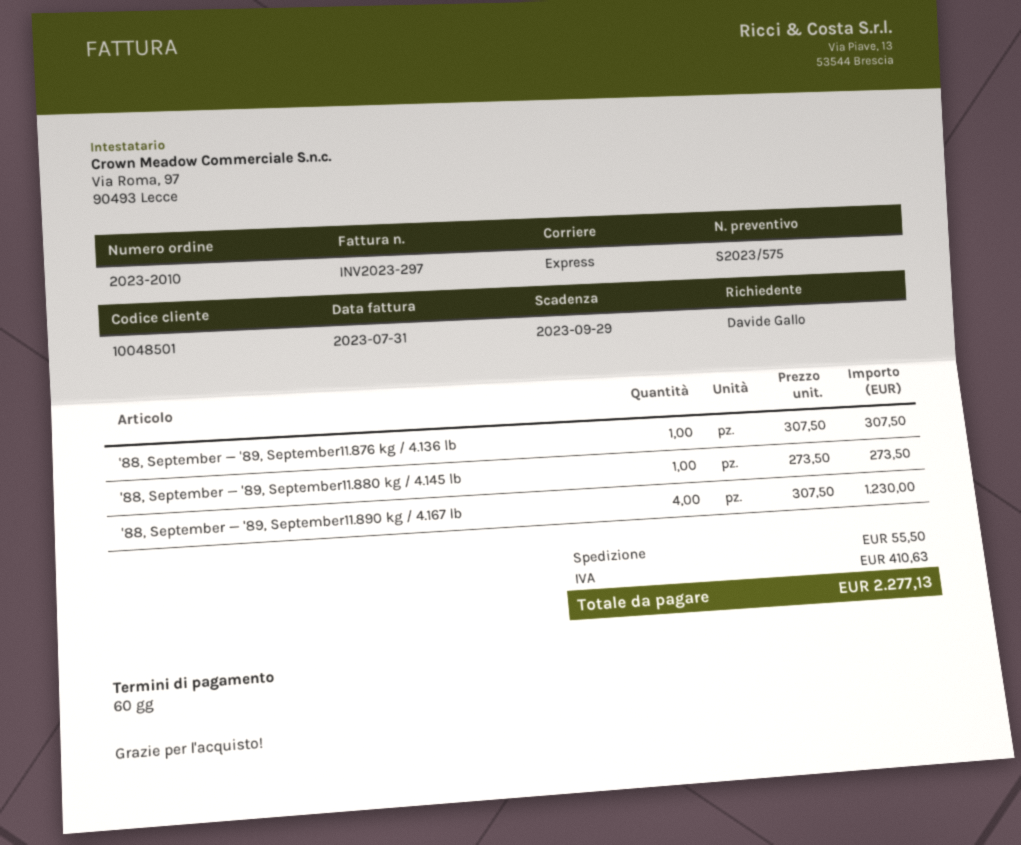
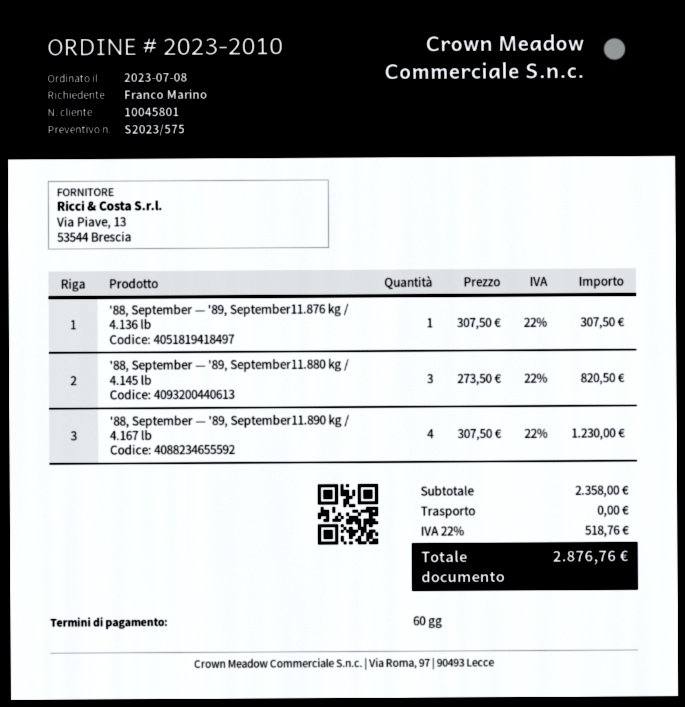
customer number: 10048501 -> 10045801
ordered by: Davide Gallo -> Franco Marino
'88, September — '89, September11.880 kg / 4.145 lb: 1 x 273.50 = 273.50 -> 3 x 273.50 = 820.50
shipping: 55.50 -> 0.00
tax: 410.63 -> 518.76
total: 2277.13 -> 2876.76

